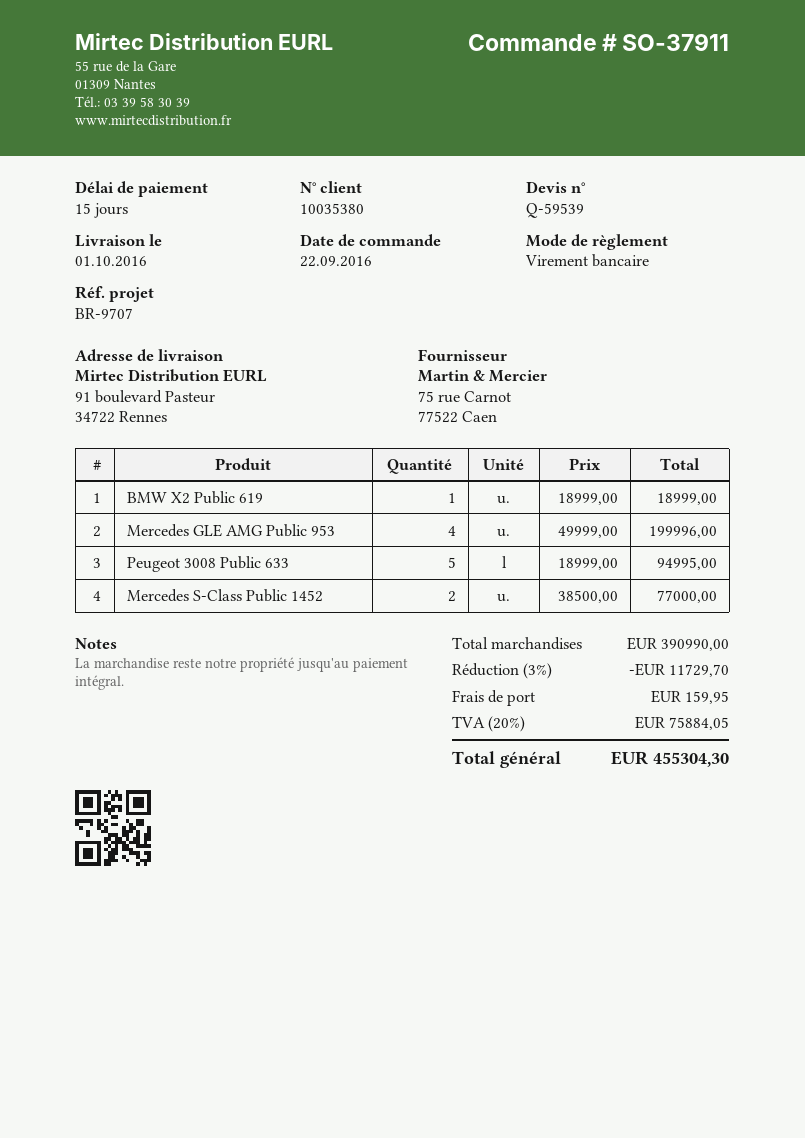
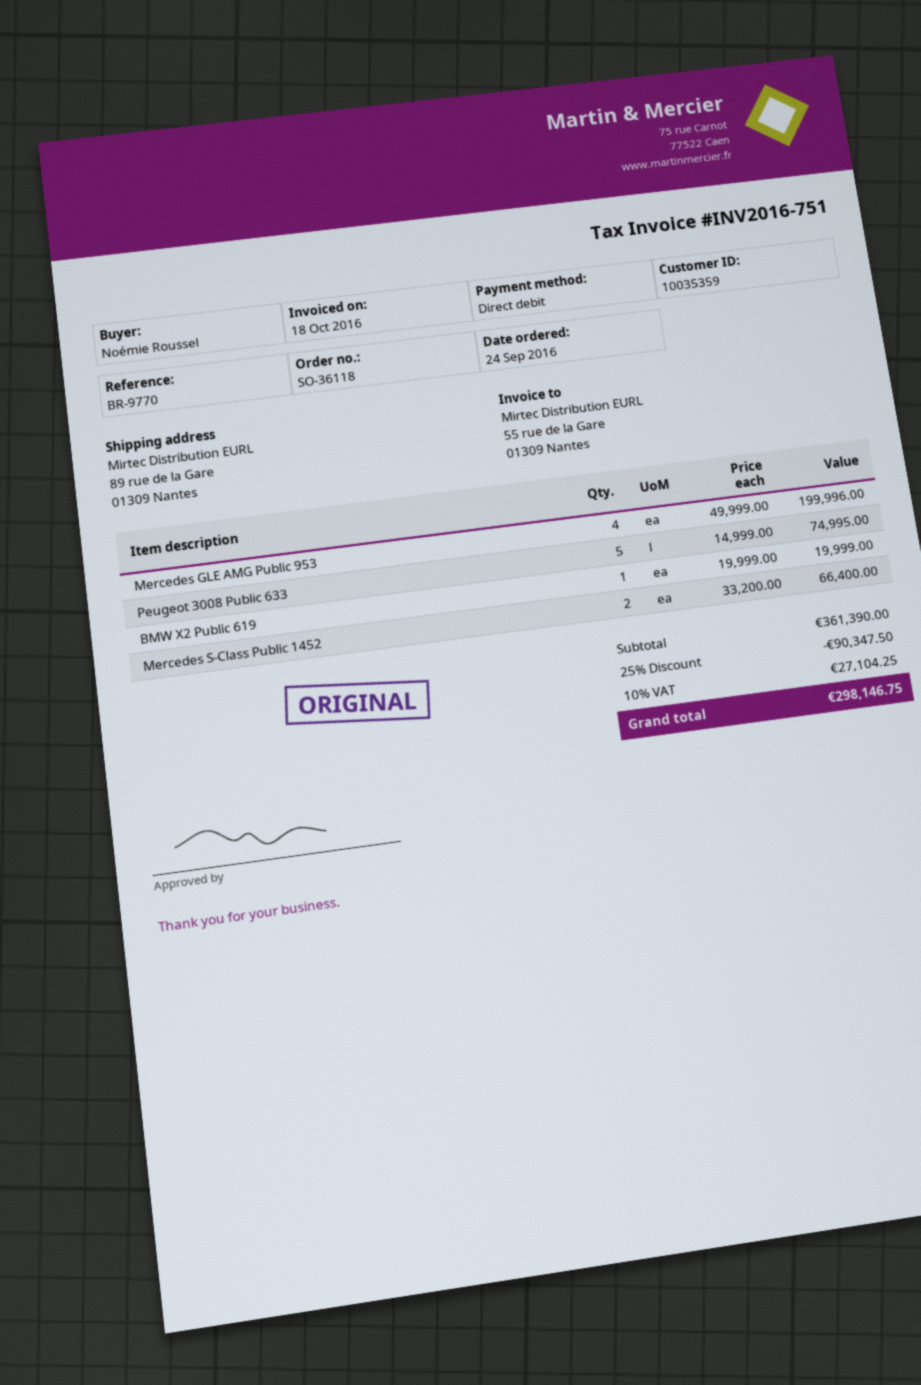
order number: SO-37911 -> SO-36118
order date: 2016-09-22 -> 2016-09-24
customer number: 10035380 -> 10035359
reference: BR-9707 -> BR-9770
payment method: bank transfer -> direct debit
ship to: 91 boulevard Pasteur, 34722 Rennes -> 89 rue de la Gare, 01309 Nantes
BMW X2 Public 619: 1 x 18999.00 = 18999.00 -> 1 x 19999.00 = 19999.00
Peugeot 3008 Public 633: 5 x 18999.00 = 94995.00 -> 5 x 14999.00 = 74995.00
Mercedes S-Class Public 1452: 2 x 38500.00 = 77000.00 -> 2 x 33200.00 = 66400.00
subtotal: 390990.00 -> 361390.00
discount: 3% = 11729.70 -> 25% = 90347.50
shipping: 159.95 -> none
tax: 20% = 75884.05 -> 10% = 27104.25
total: 455304.30 -> 298146.75

